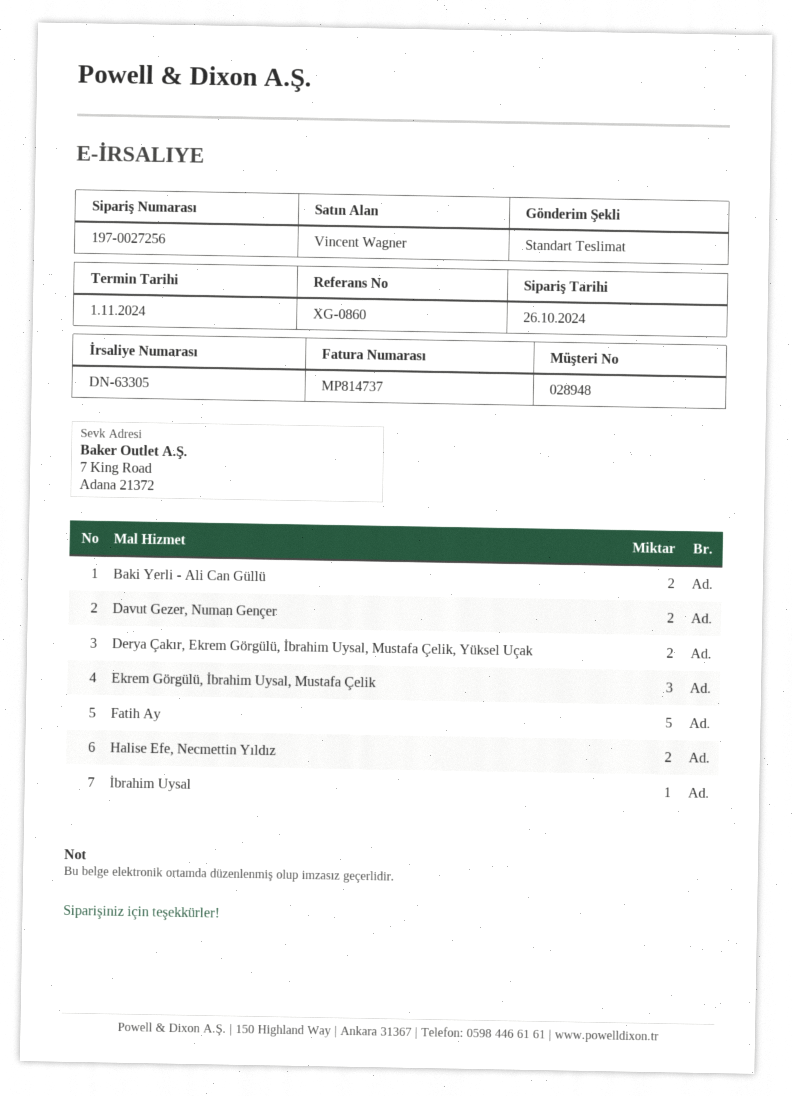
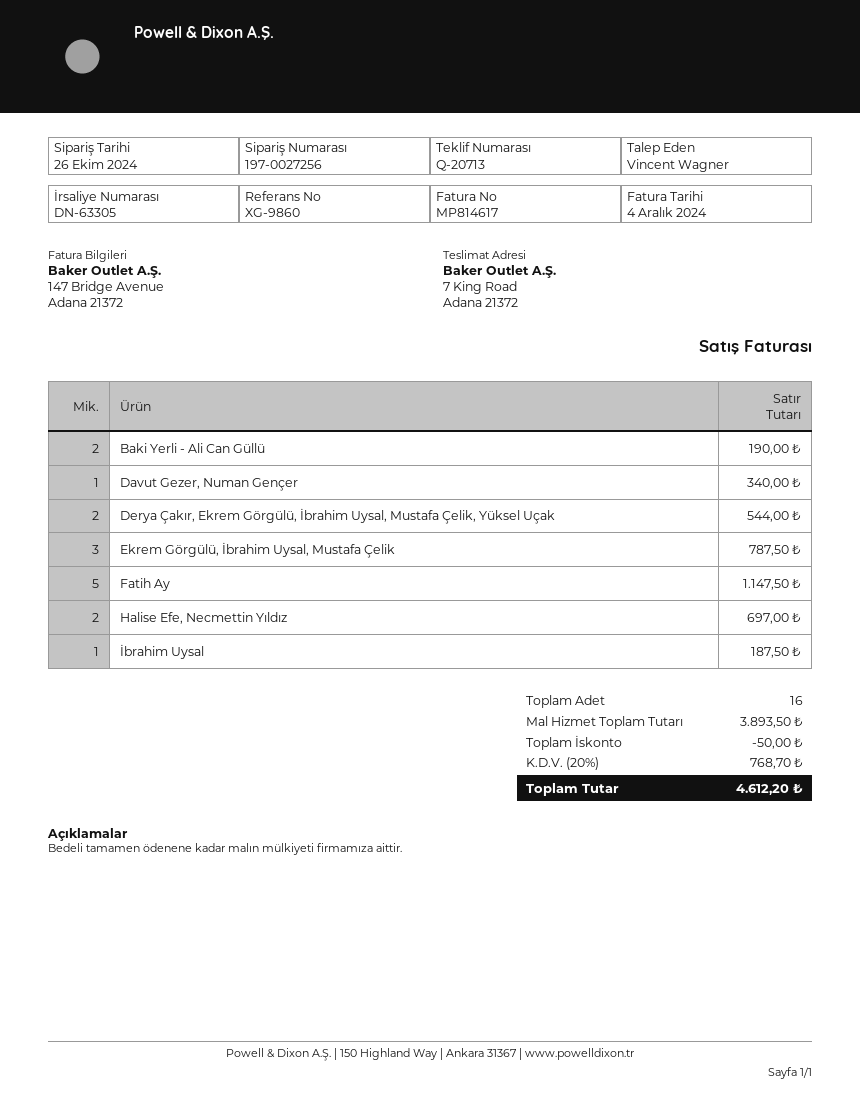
invoice number: MP814737 -> MP814617
reference: XG-0860 -> XG-9860
Davut Gezer, Numan Gençer: 2 -> 1

